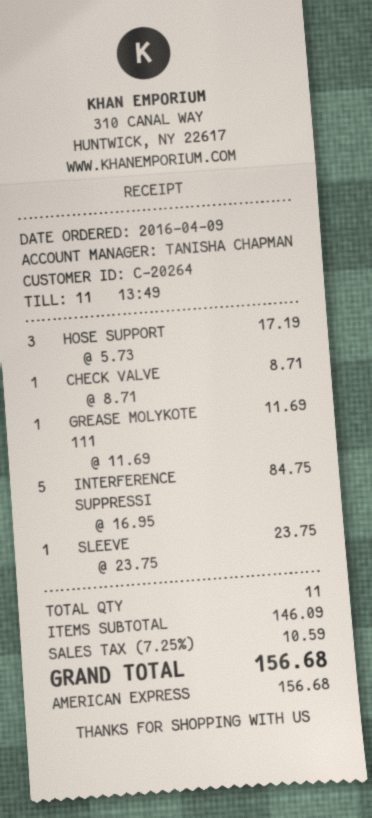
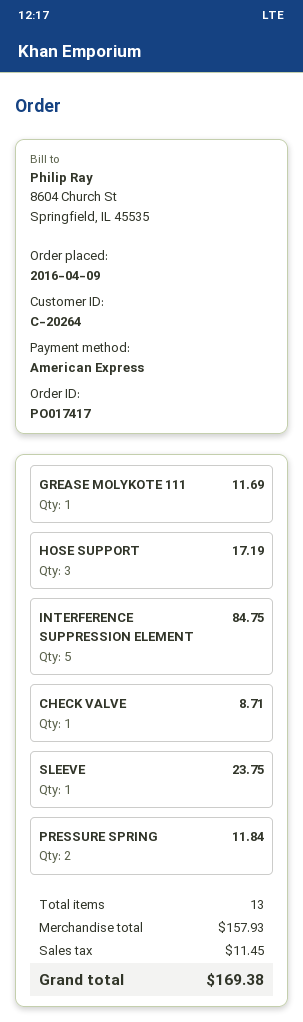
PRESSURE SPRING: none -> 2 for 11.84
total quantity: 11 -> 13
subtotal: 146.09 -> 157.93
tax: 10.59 -> 11.45
total: 156.68 -> 169.38

